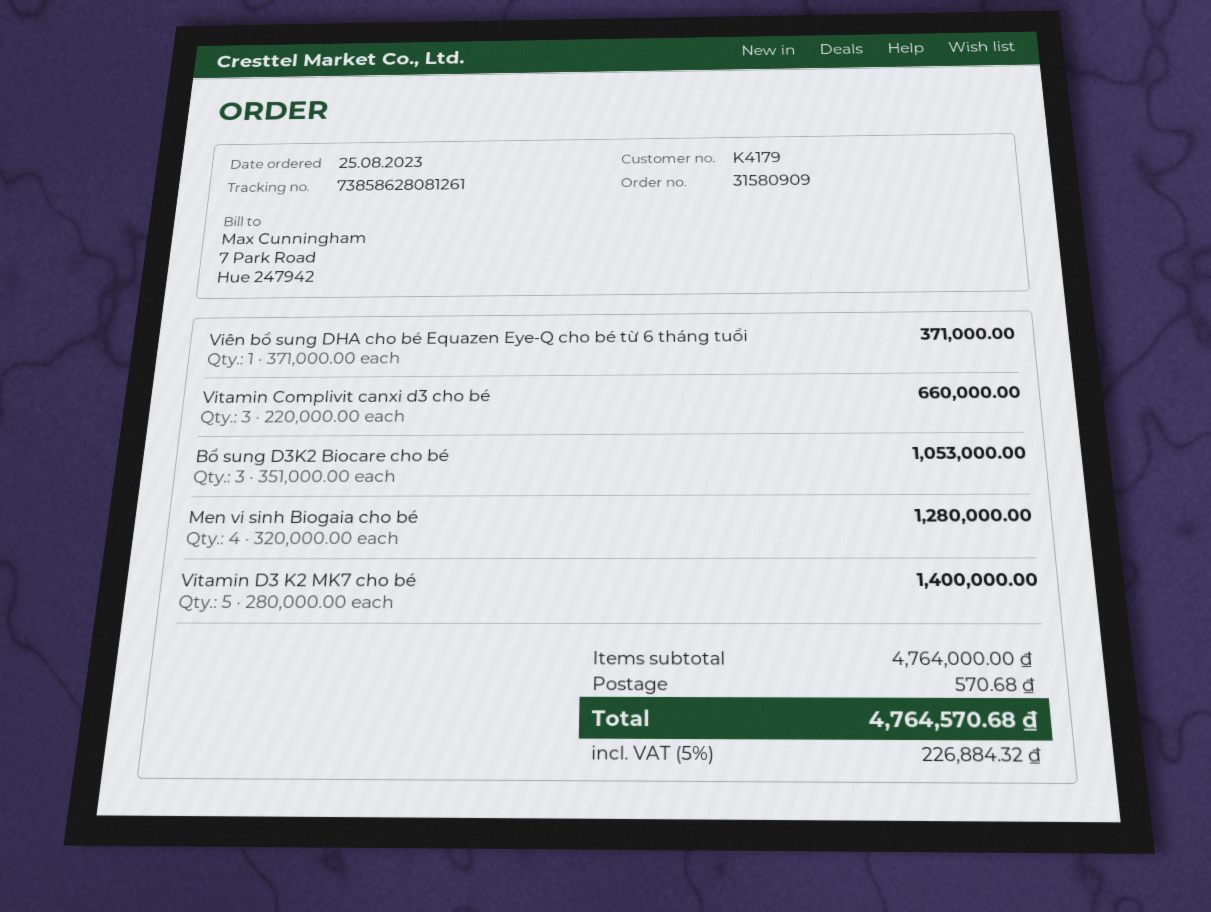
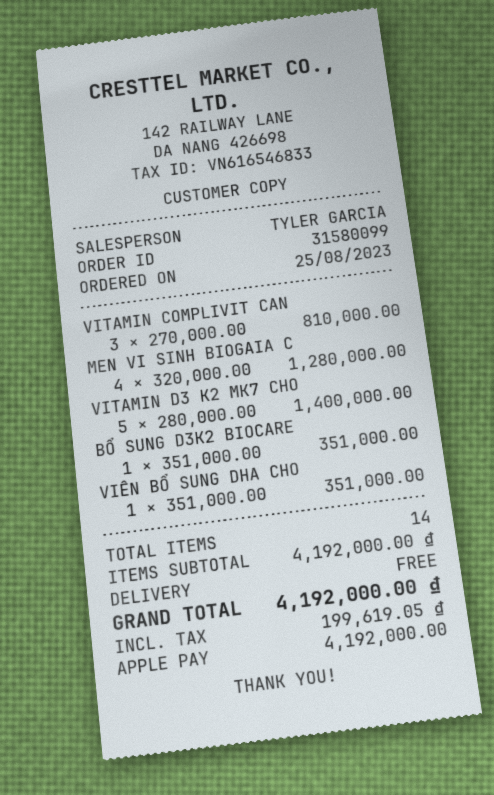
order number: 31580909 -> 31580099
Viên bổ sung DHA cho bé Equazen Eye-Q cho bé từ 6 tháng tuổi: 1 x 371000.00 = 371000.00 -> 1 x 351000.00 = 351000.00
Vitamin Complivit canxi d3 cho bé: 3 x 220000.00 = 660000.00 -> 3 x 270000.00 = 810000.00
Bổ sung D3K2 Biocare cho bé: 3 x 351000.00 = 1053000.00 -> 1 x 351000.00 = 351000.00
subtotal: 4764000.00 -> 4192000.00
shipping: 570.68 -> 0.00
tax: 226884.32 -> 199619.05
total: 4764570.68 -> 4192000.00

